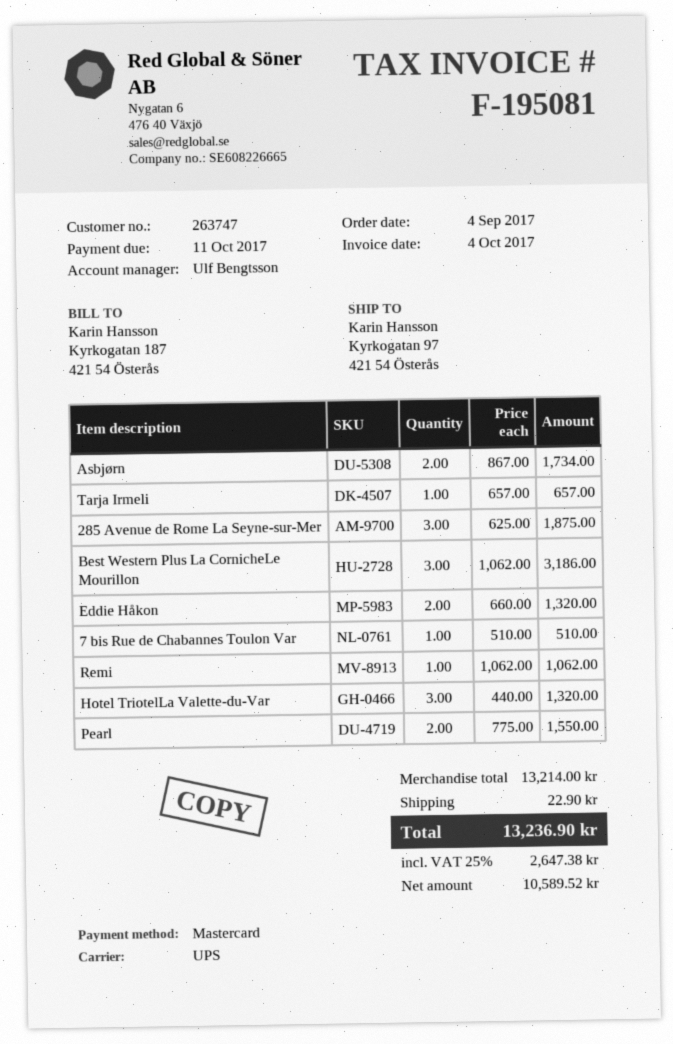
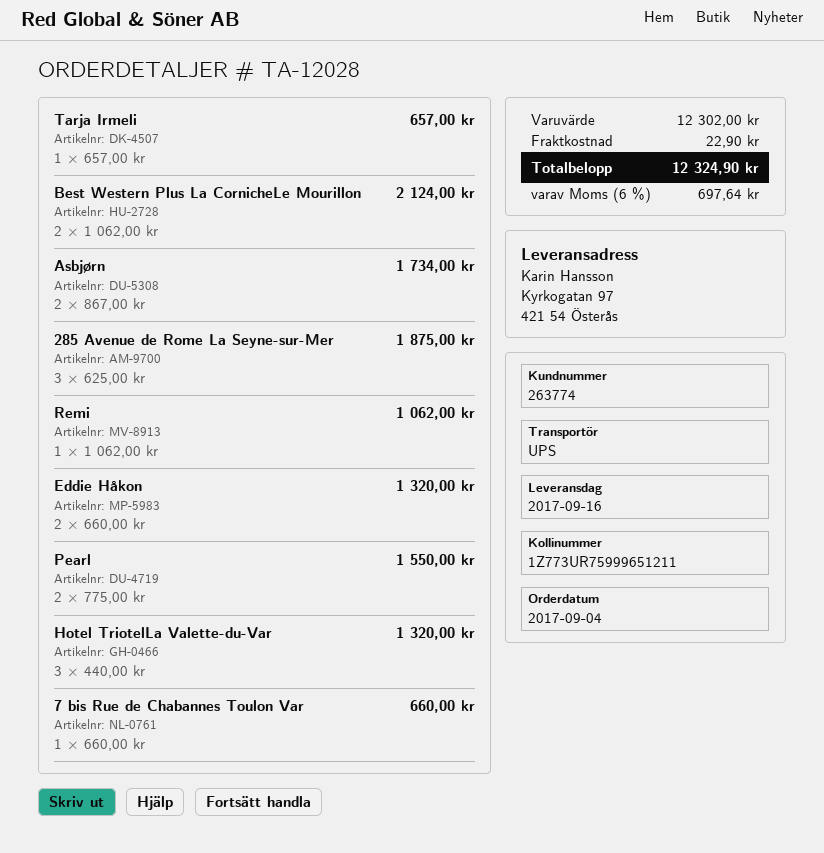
customer number: 263747 -> 263774
Best Western Plus La CornicheLe Mourillon: 3 x 1062.00 = 3186.00 -> 2 x 1062.00 = 2124.00
7 bis Rue de Chabannes Toulon Var: 1 x 510.00 = 510.00 -> 1 x 660.00 = 660.00
subtotal: 13214.00 -> 12302.00
tax: 25% = 2647.38 -> 6% = 697.64
total: 13236.90 -> 12324.90

